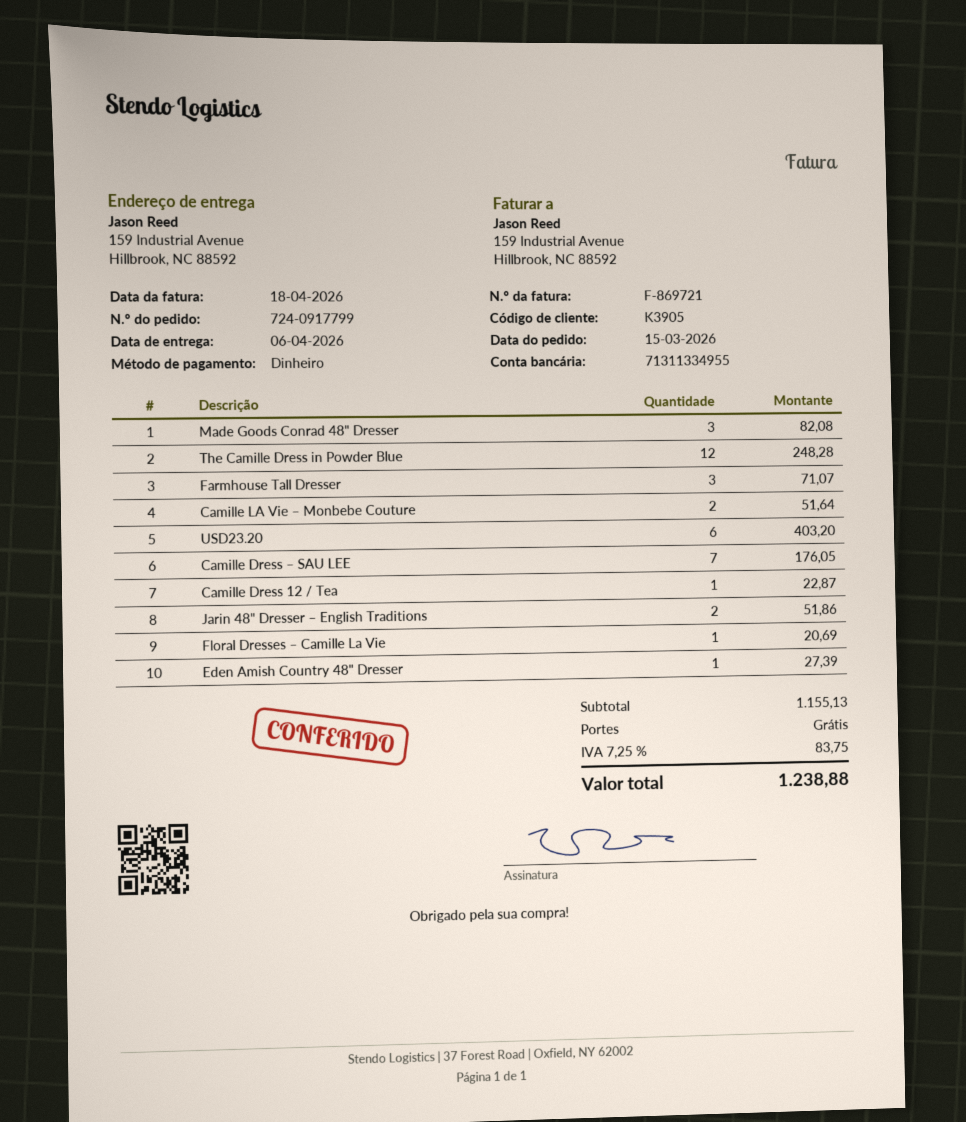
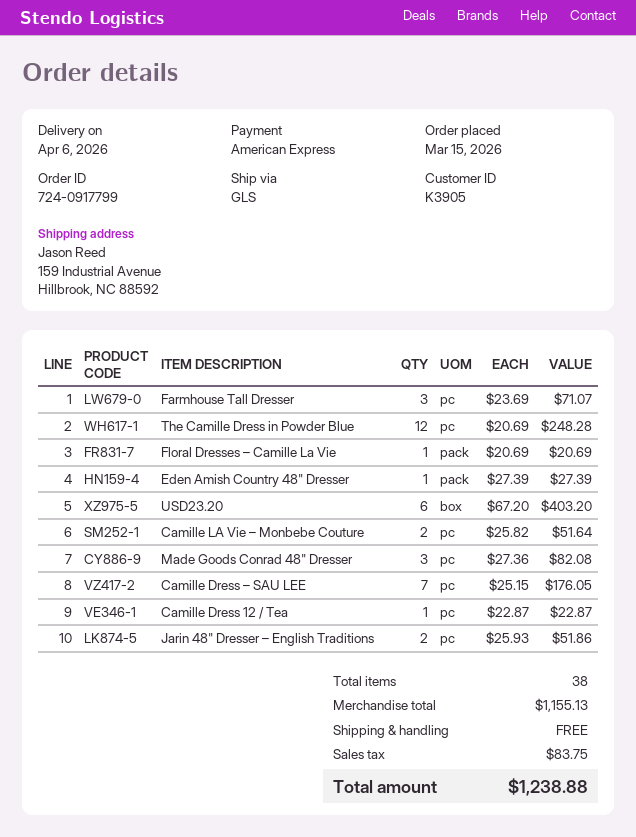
payment method: cash -> American Express

